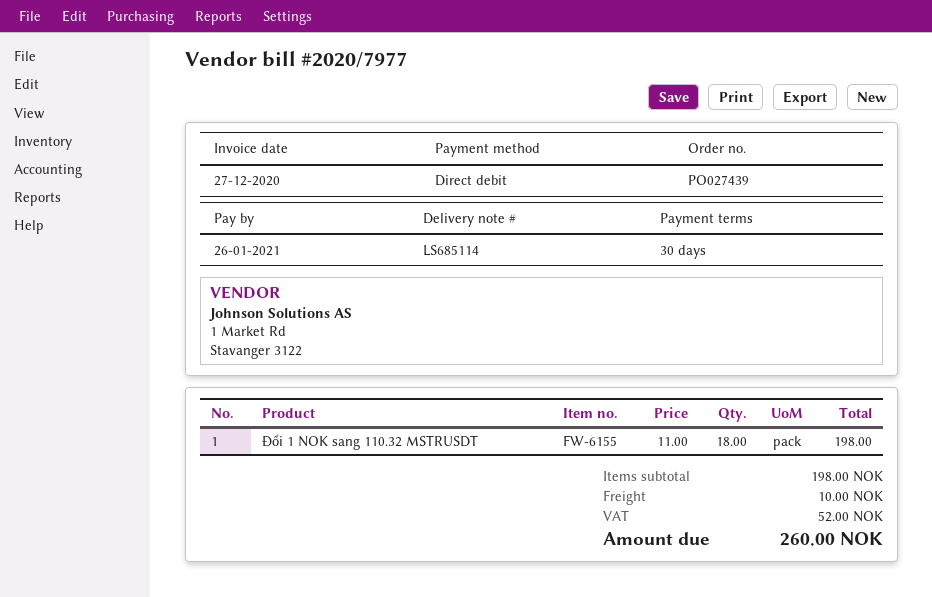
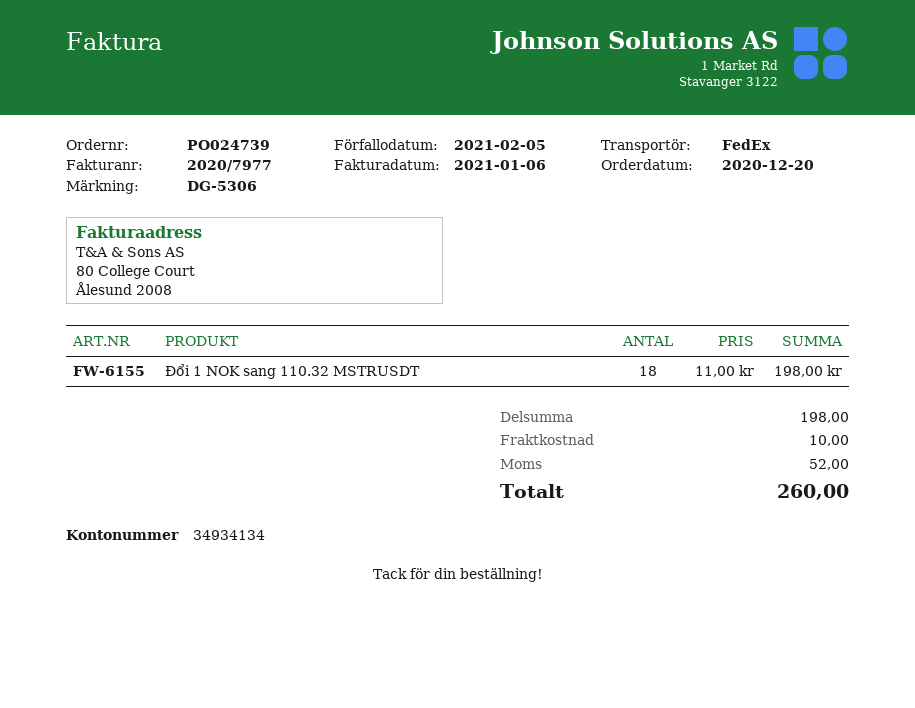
order number: PO027439 -> PO024739
invoice date: 2020-12-27 -> 2021-01-06
due date: 2021-01-26 -> 2021-02-05

